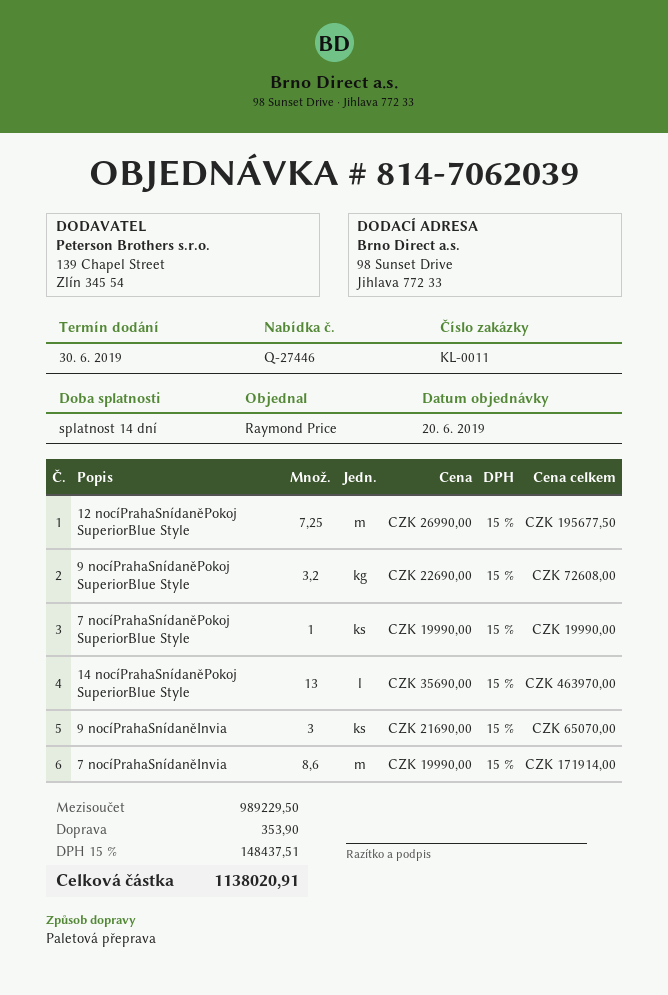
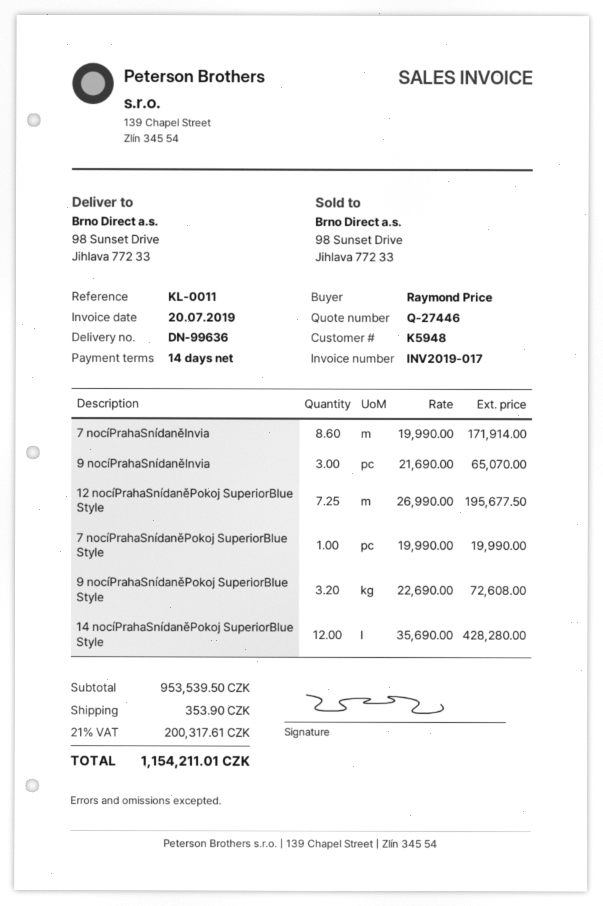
14 nocíPrahaSnídaněPokoj SuperiorBlue Style: 13 x 35690.00 = 463970.00 -> 12 x 35690.00 = 428280.00
subtotal: 989229.50 -> 953539.50
tax: 15% = 148437.51 -> 21% = 200317.61
total: 1138020.91 -> 1154211.01

